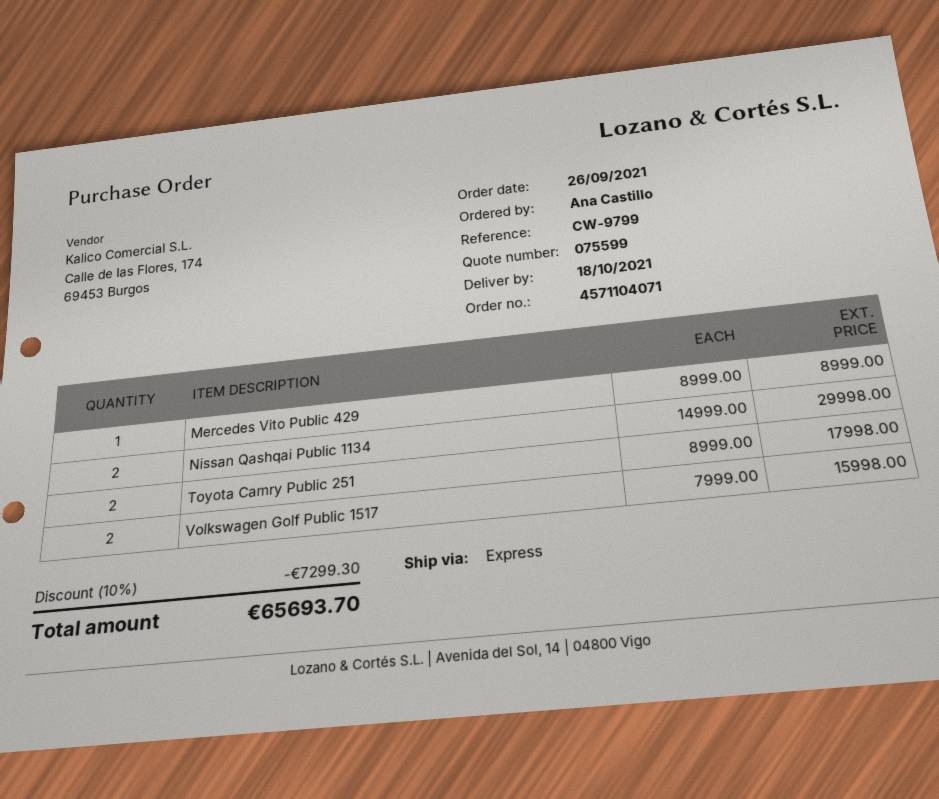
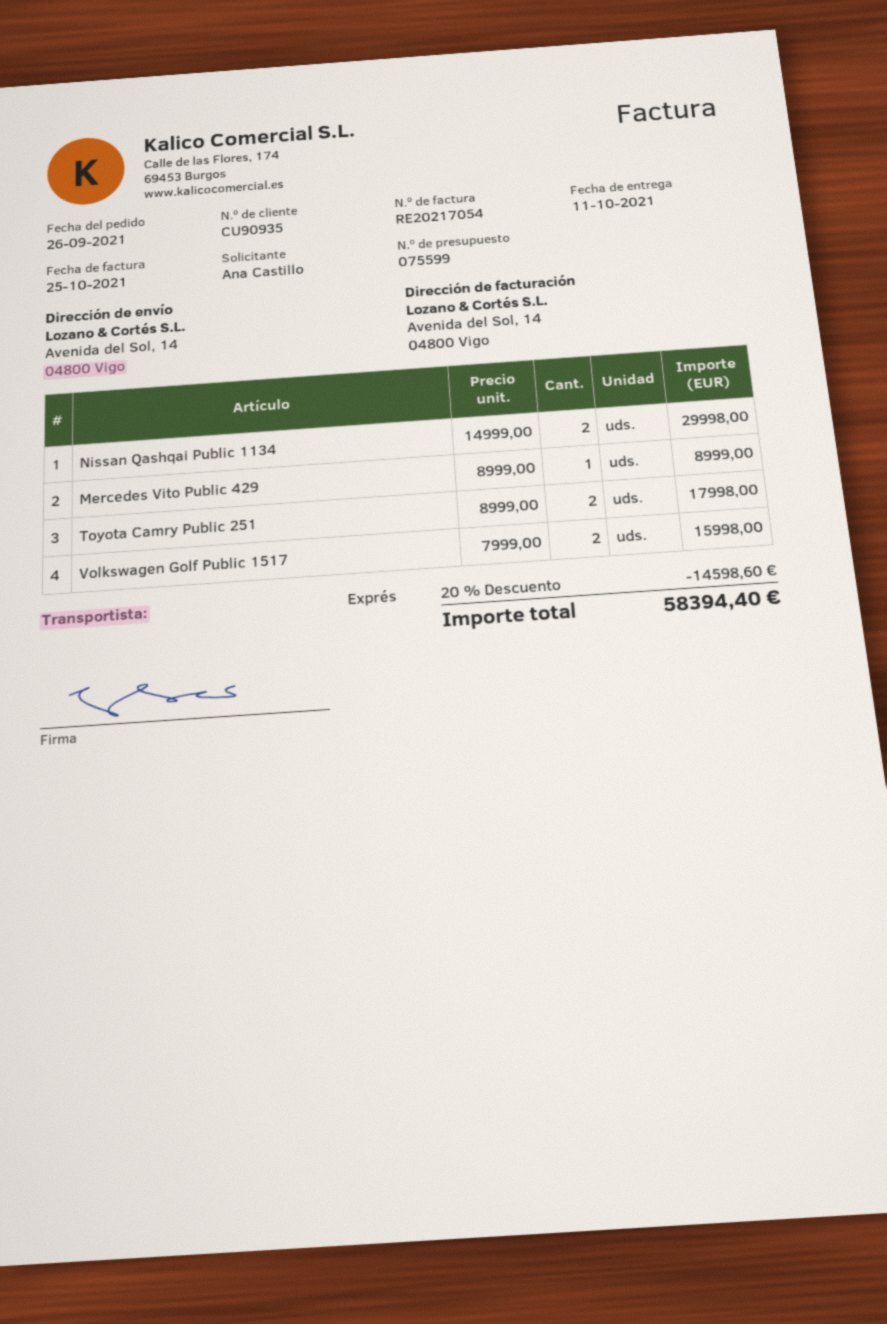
delivery date: 2021-10-18 -> 2021-10-11
discount: 10% = 7299.30 -> 20% = 14598.60
total: 65693.70 -> 58394.40

